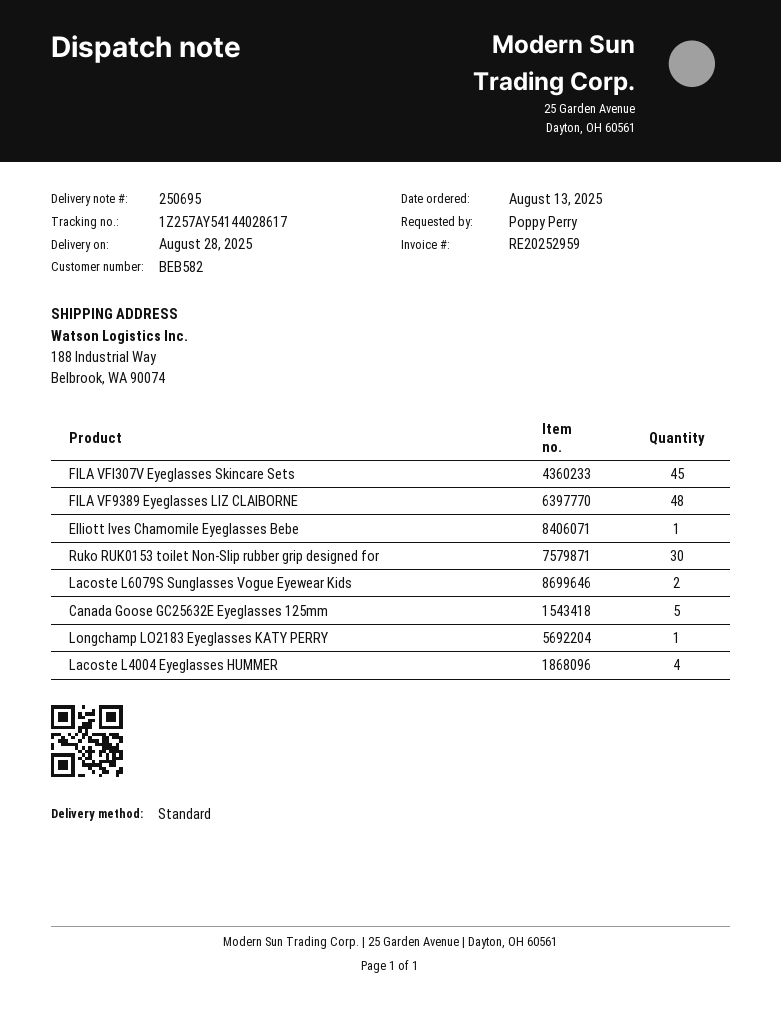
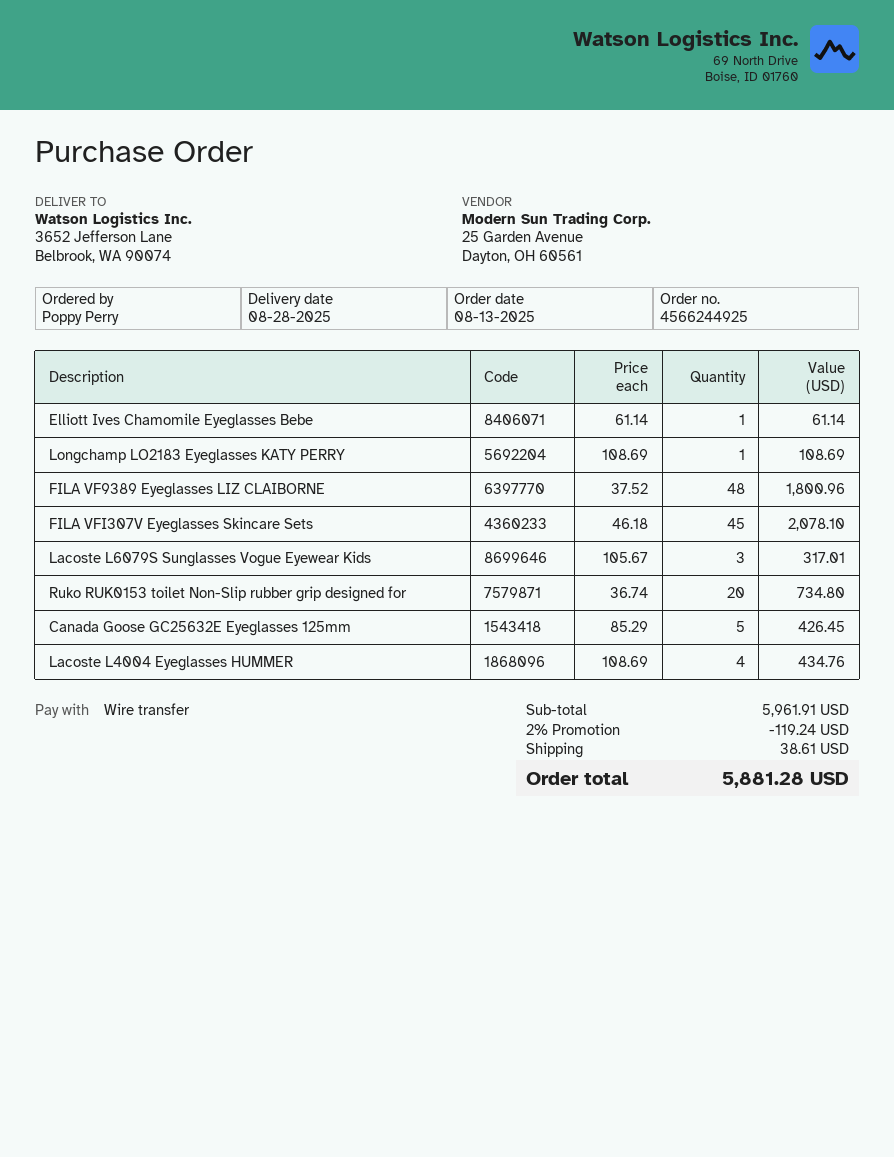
ship to: 188 Industrial Way, Belbrook, WA 90074 -> 3652 Jefferson Lane, Belbrook, WA 90074
Ruko RUK0153 toilet Non-Slip rubber grip designed for: 30 -> 20
Lacoste L6079S Sunglasses Vogue Eyewear Kids: 2 -> 3

